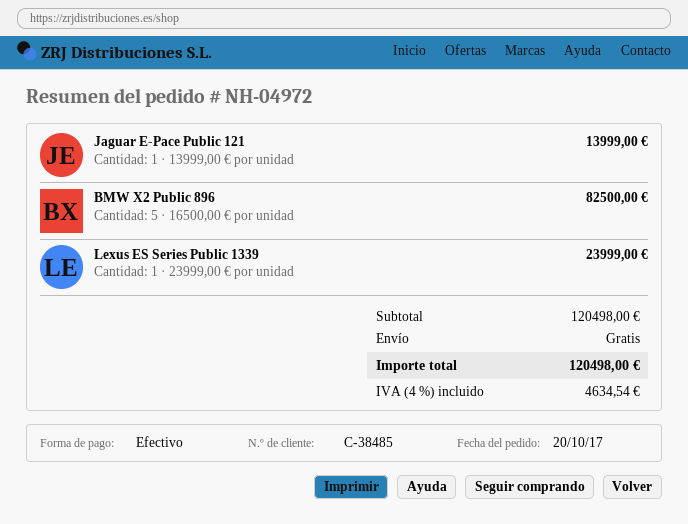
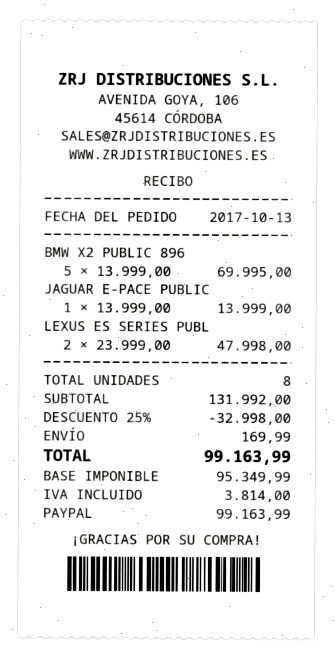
order date: 2017-10-20 -> 2017-10-13
payment method: cash -> PayPal
BMW X2 Public 896: 5 x 16500.00 = 82500.00 -> 5 x 13999.00 = 69995.00
Lexus ES Series Public 1339: 1 x 23999.00 = 23999.00 -> 2 x 23999.00 = 47998.00
subtotal: 120498.00 -> 131992.00
discount: none -> 25% = 32998.00
shipping: 0.00 -> 169.99
tax: 4634.54 -> 3814.00
total: 120498.00 -> 99163.99

